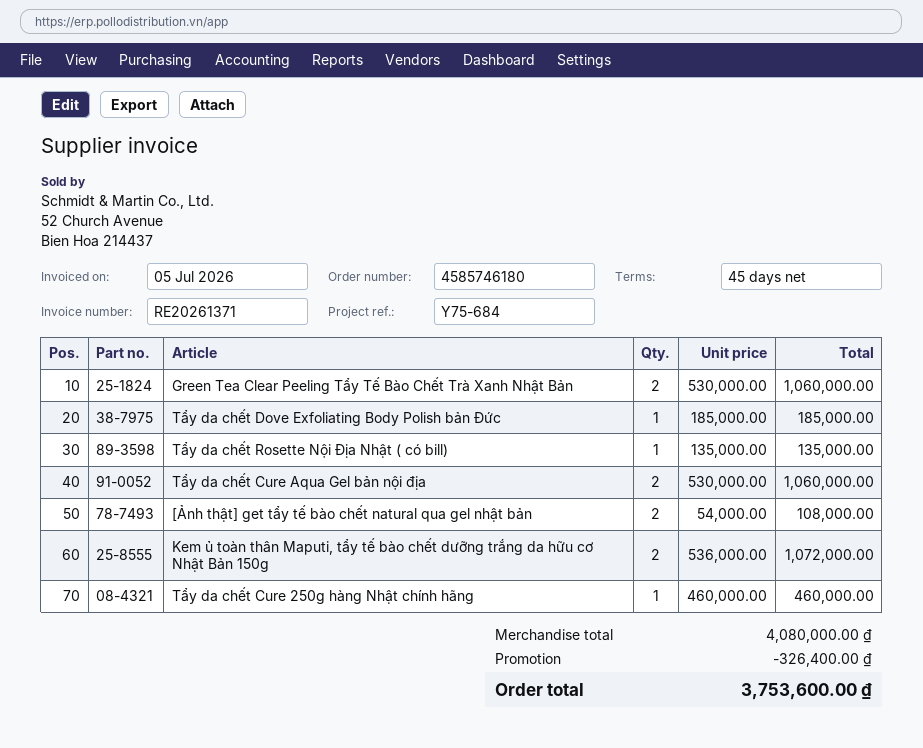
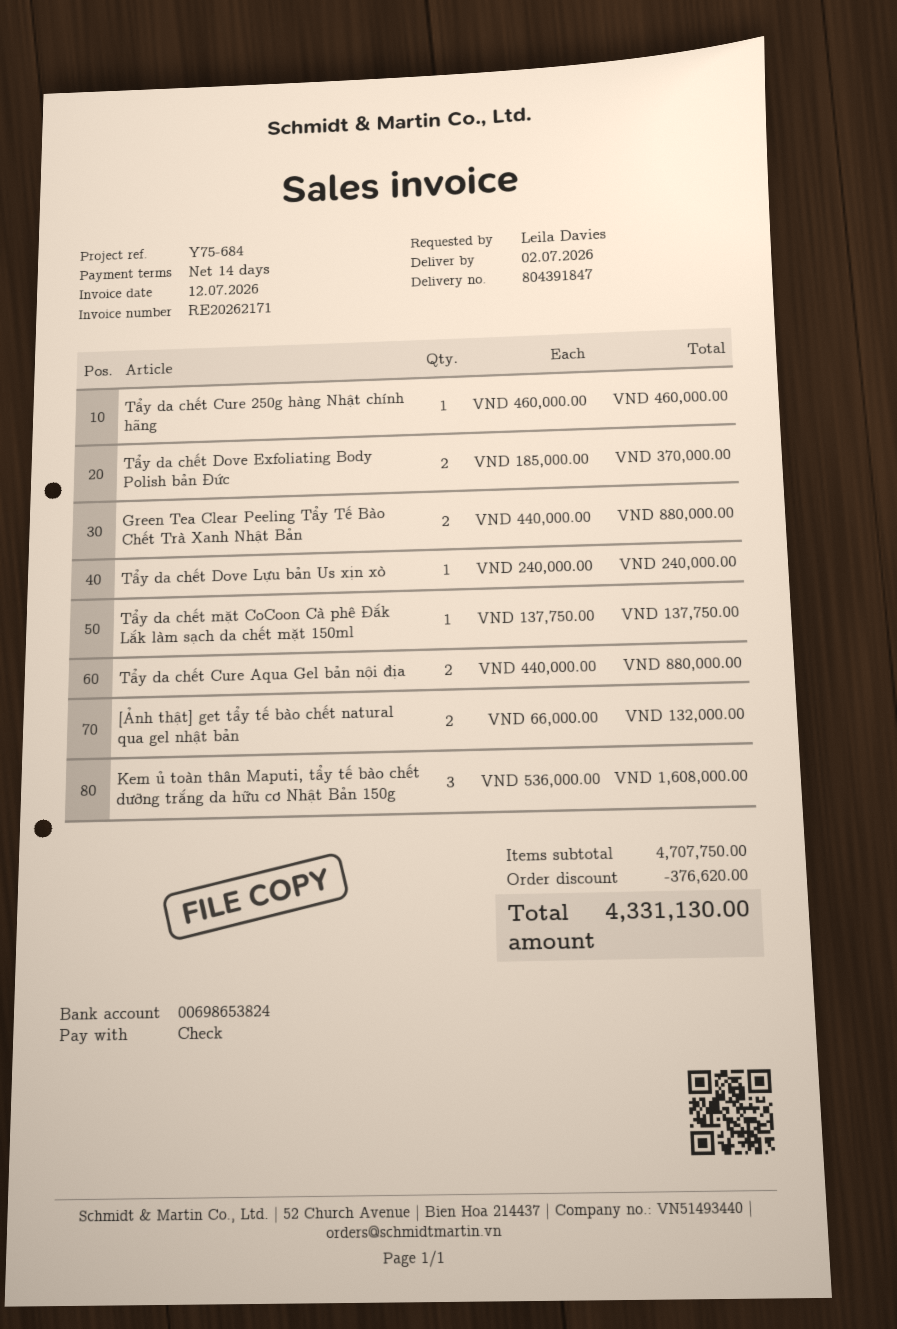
invoice number: RE20261371 -> RE20262171
invoice date: 2026-07-05 -> 2026-07-12
payment terms: 45 days -> 14 days
Green Tea Clear Peeling Tẩy Tế Bào Chết Trà Xanh Nhật Bản: 2 x 530000.00 = 1060000.00 -> 2 x 440000.00 = 880000.00
Tẩy da chết Dove Exfoliating Body Polish bản Đức: 1 x 185000.00 = 185000.00 -> 2 x 185000.00 = 370000.00
Tẩy da chết Rosette Nội Địa Nhật ( có bill): 1 x 135000.00 = 135000.00 -> none
Tẩy da chết Cure Aqua Gel bản nội địa: 2 x 530000.00 = 1060000.00 -> 2 x 440000.00 = 880000.00
[Ảnh thật] get tẩy tế bào chết natural qua gel nhật bản: 2 x 54000.00 = 108000.00 -> 2 x 66000.00 = 132000.00
Kem ủ toàn thân Maputi, tẩy tế bào chết dưỡng trắng da hữu cơ Nhật Bản 150g: 2 x 536000.00 = 1072000.00 -> 3 x 536000.00 = 1608000.00
Tẩy da chết Dove Lựu bản Us xịn xò: none -> 1 x 240000.00 = 240000.00
Tẩy da chết mặt CoCoon Cà phê Đắk Lắk làm sạch da chết mặt 150ml: none -> 1 x 137750.00 = 137750.00
subtotal: 4080000.00 -> 4707750.00
discount: 326400.00 -> 376620.00
total: 3753600.00 -> 4331130.00

